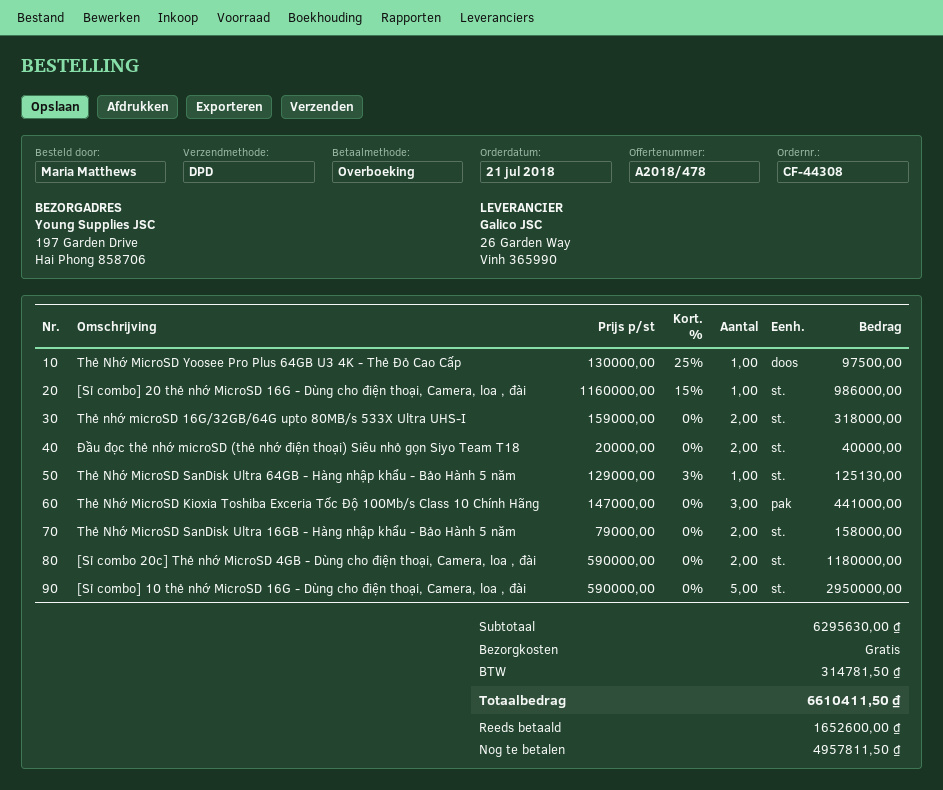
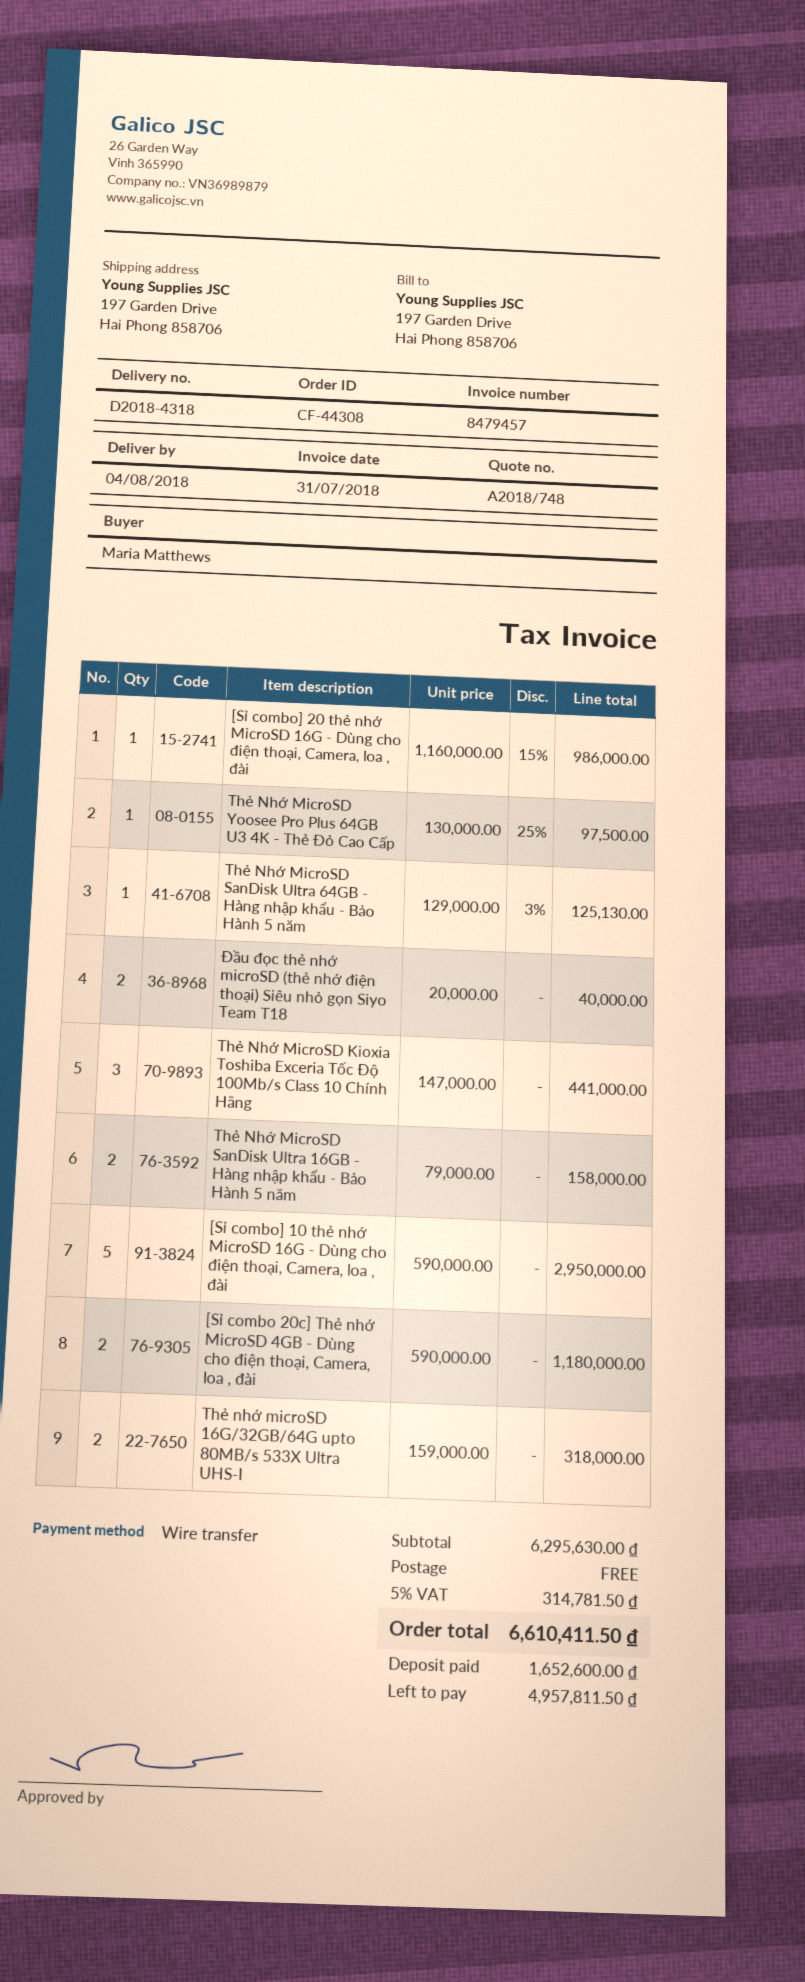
quote number: A2018/478 -> A2018/748

